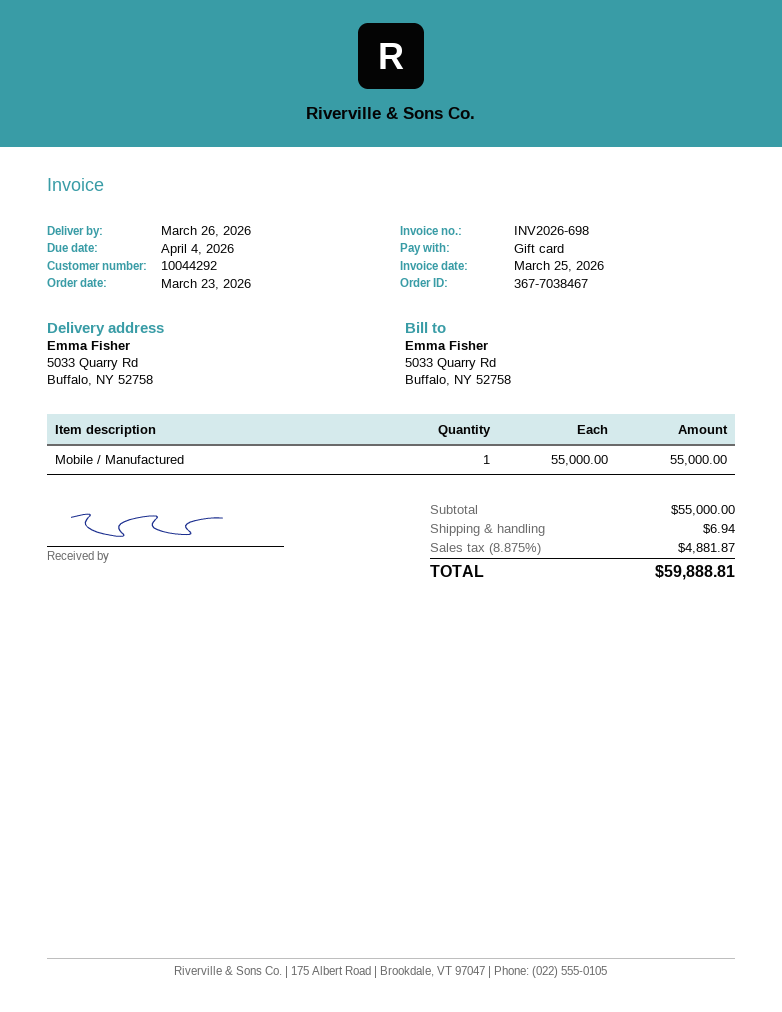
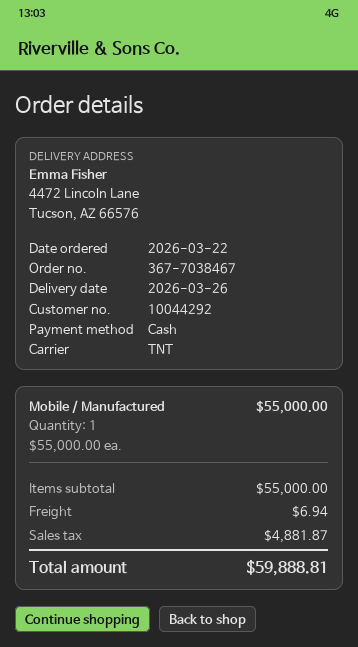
order date: 2026-03-23 -> 2026-03-22
payment method: gift card -> cash
ship to: 5033 Quarry Rd, Buffalo, NY 52758 -> 4472 Lincoln Lane, Tucson, AZ 66576

